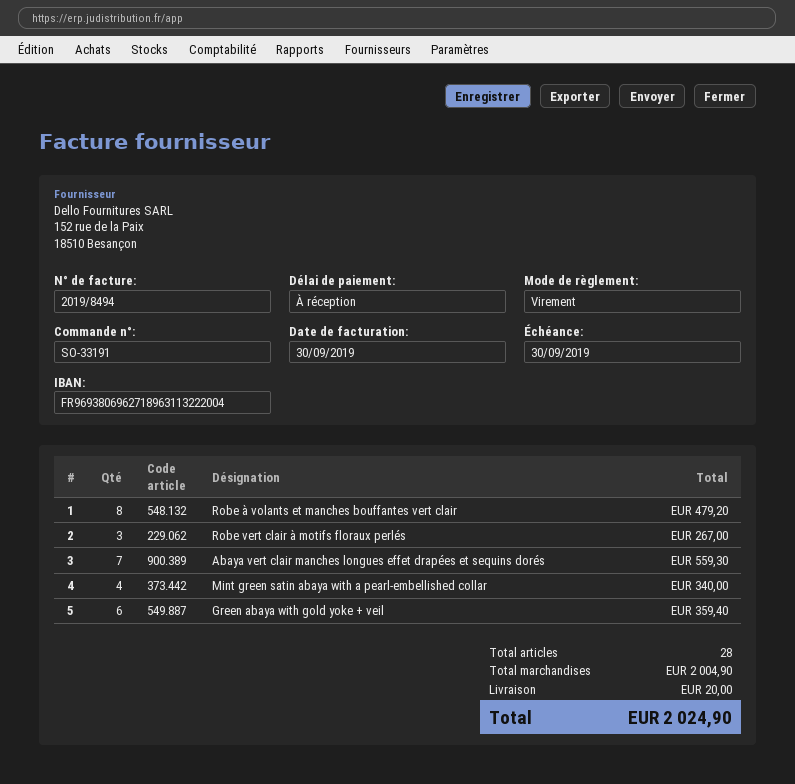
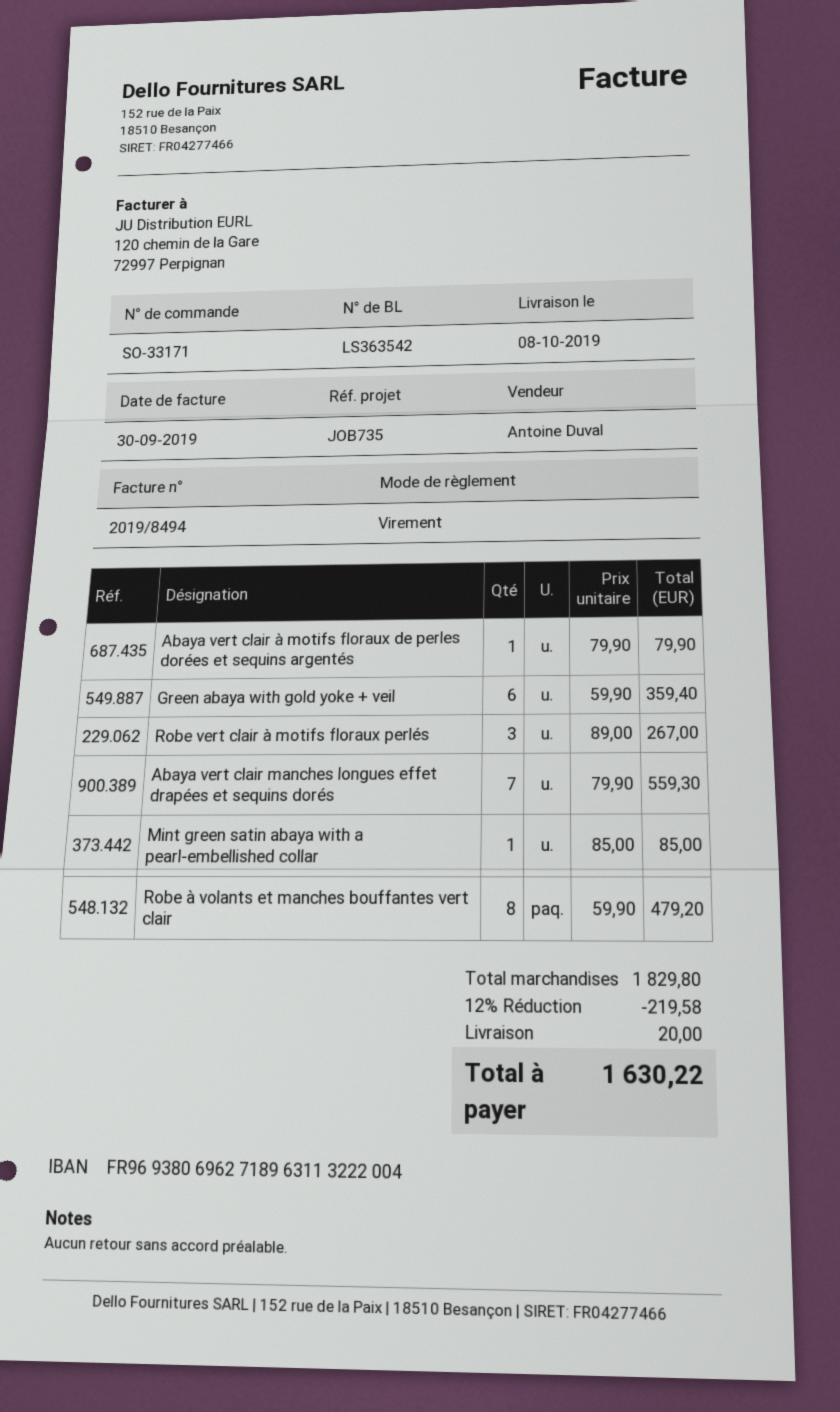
order number: SO-33191 -> SO-33171
Mint green satin abaya with a pearl-embellished collar: 4 for 340.00 -> 1 for 85.00
Abaya vert clair à motifs floraux de perles dorées et sequins argentés: none -> 1 for 79.90
subtotal: 2004.90 -> 1829.80
discount: none -> 12% = 219.58
total: 2024.90 -> 1630.22

